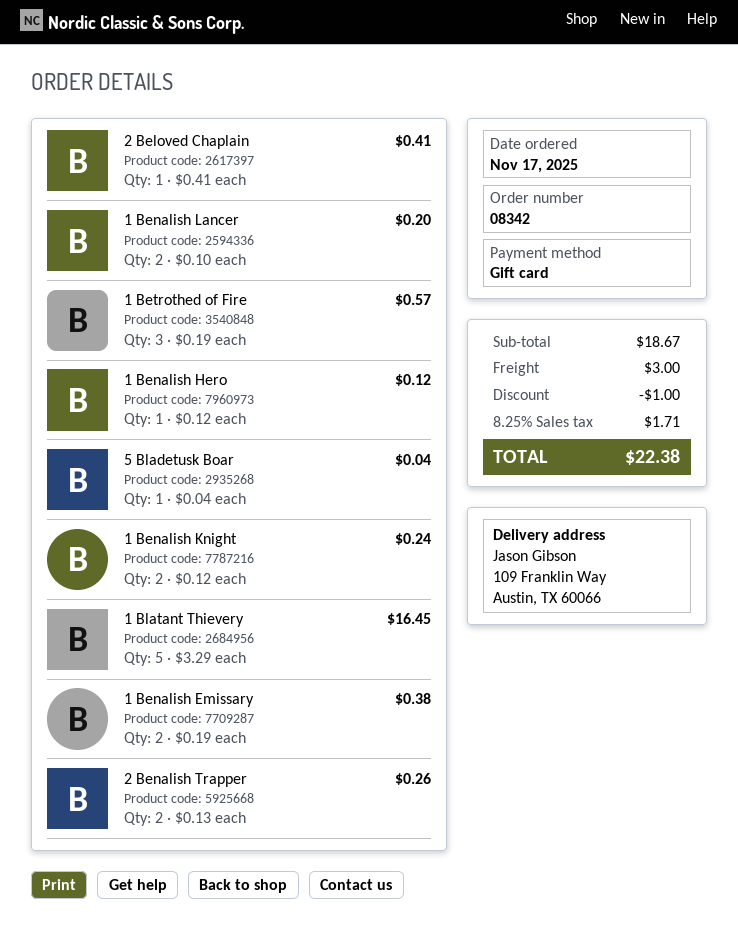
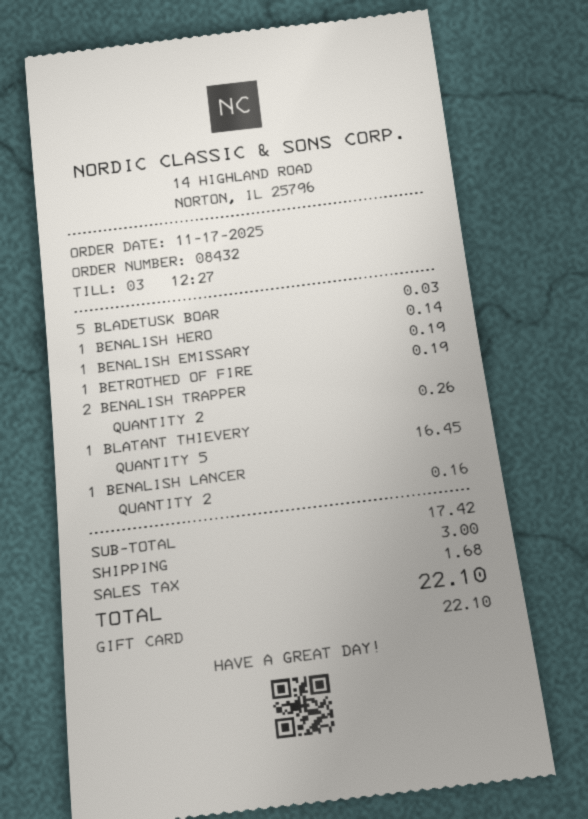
order number: 08342 -> 08432
2 Beloved Chaplain: 1 for 0.41 -> none
1 Benalish Lancer: 2 for 0.20 -> 2 for 0.16
1 Betrothed of Fire: 3 for 0.57 -> 1 for 0.19
1 Benalish Hero: 1 for 0.12 -> 1 for 0.14
5 Bladetusk Boar: 1 for 0.04 -> 1 for 0.03
1 Benalish Knight: 2 for 0.24 -> none
1 Benalish Emissary: 2 for 0.38 -> 1 for 0.19
subtotal: 18.67 -> 17.42
discount: 1.00 -> none
tax: 1.71 -> 1.68
total: 22.38 -> 22.10

